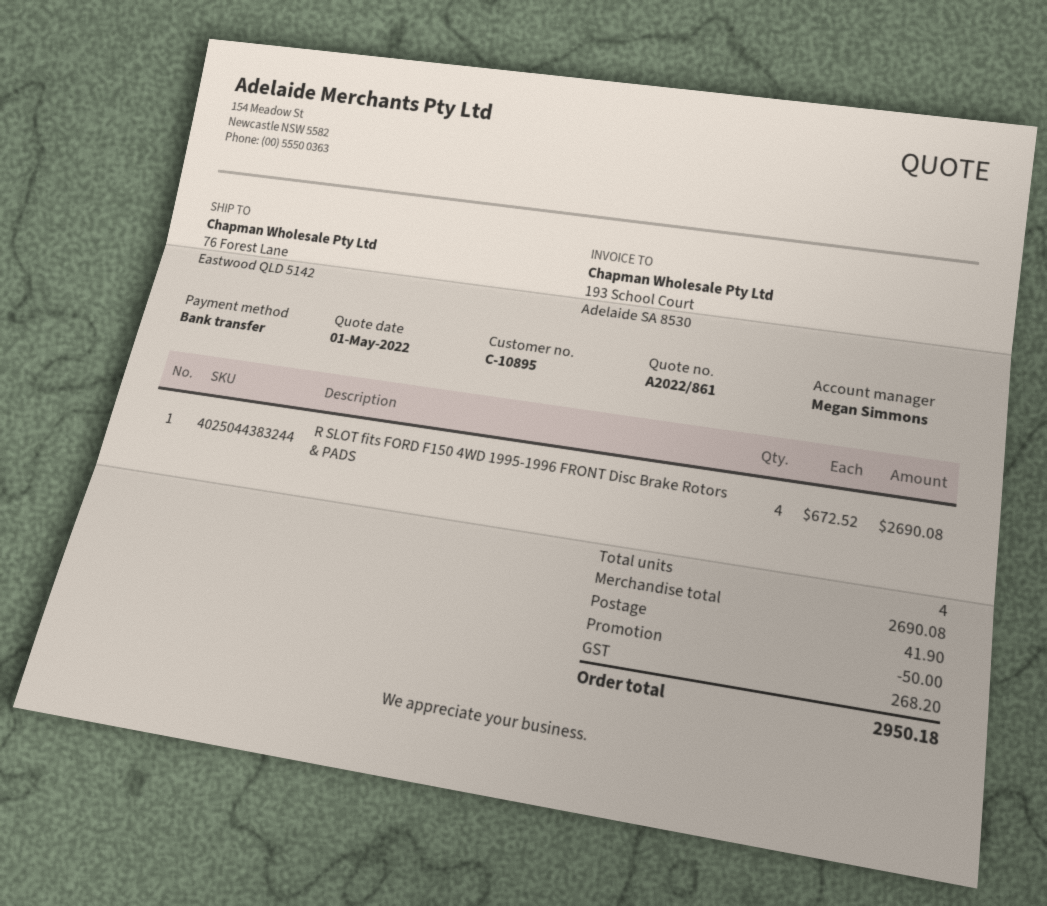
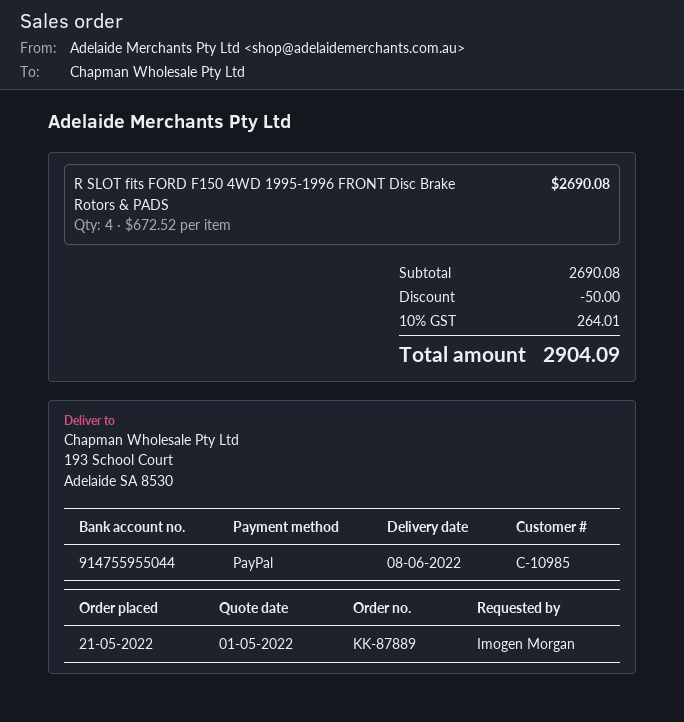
customer number: C-10895 -> C-10985
payment method: bank transfer -> PayPal
ship to: 76 Forest Lane, Eastwood QLD 5142 -> 193 School Court, Adelaide SA 8530
shipping: 41.90 -> none
tax: 268.20 -> 264.01
total: 2950.18 -> 2904.09

